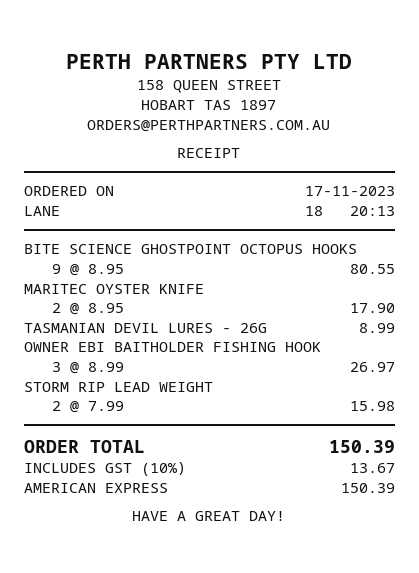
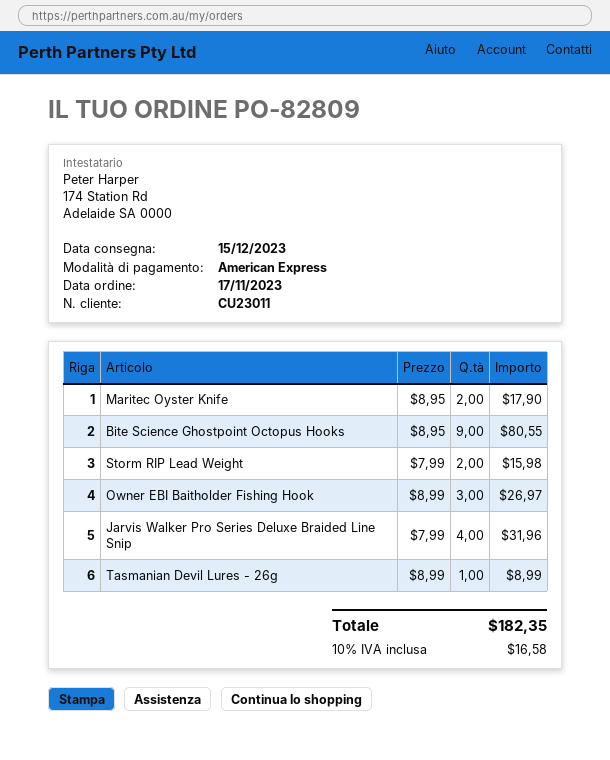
Jarvis Walker Pro Series Deluxe Braided Line Snip: none -> 4 x 7.99 = 31.96
tax: 10% = 13.67 -> 10% = 16.58
total: 150.39 -> 182.35

